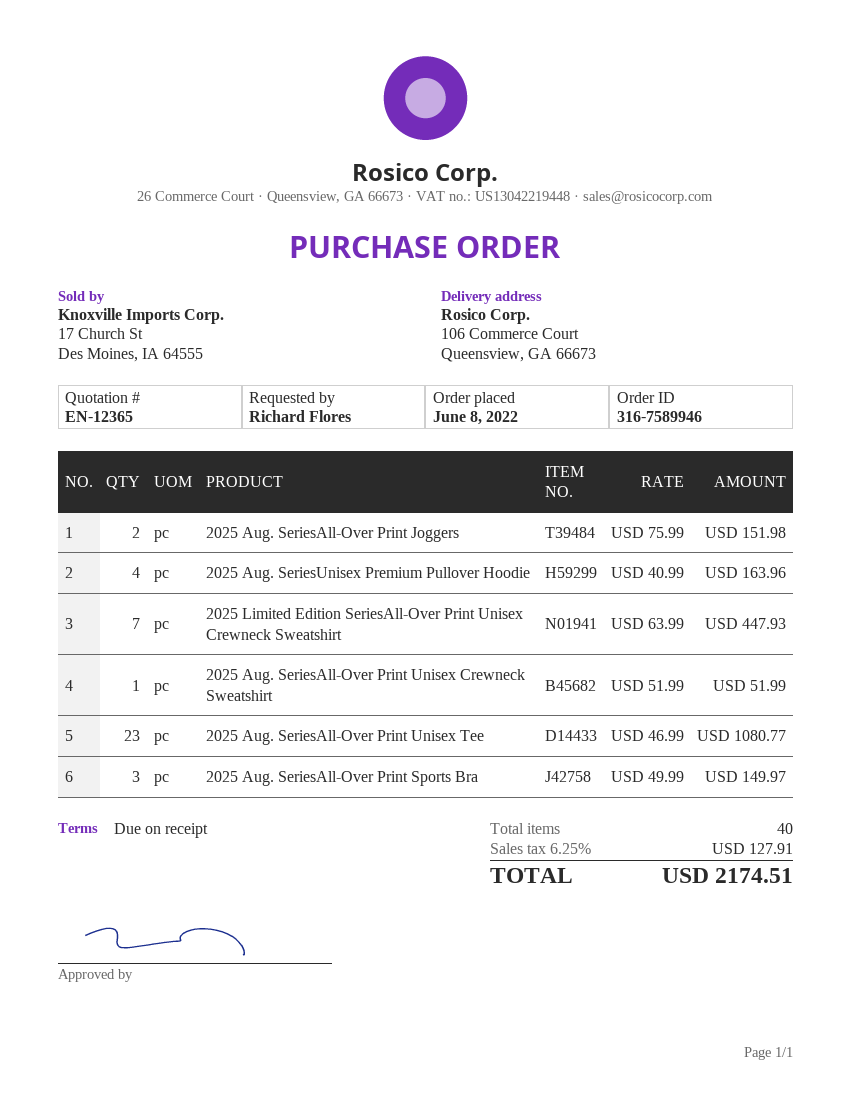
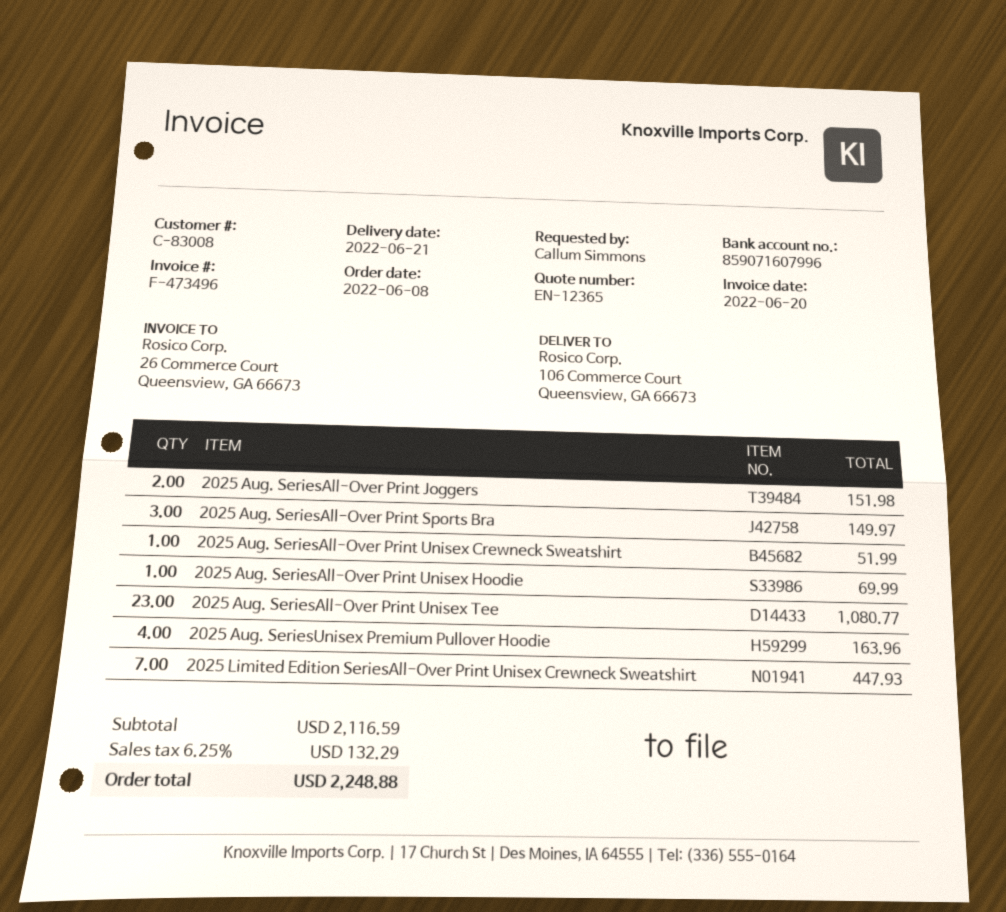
ordered by: Richard Flores -> Callum Simmons
2025 Aug. SeriesAll-Over Print Unisex Hoodie: none -> 1 for 69.99
tax: 6.25% = 127.91 -> 6.25% = 132.29
total: 2174.51 -> 2248.88

